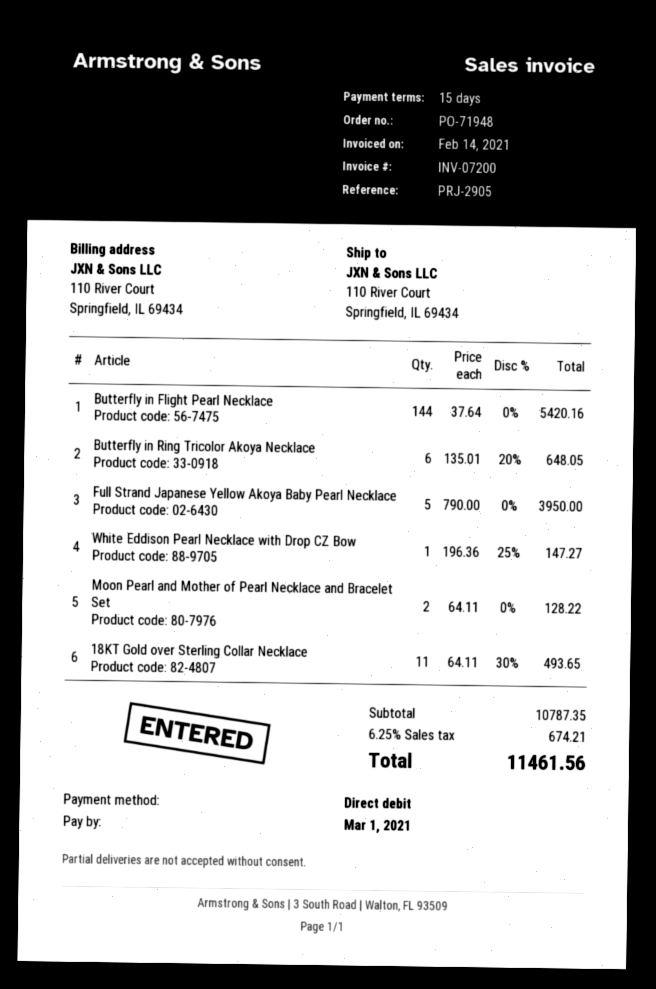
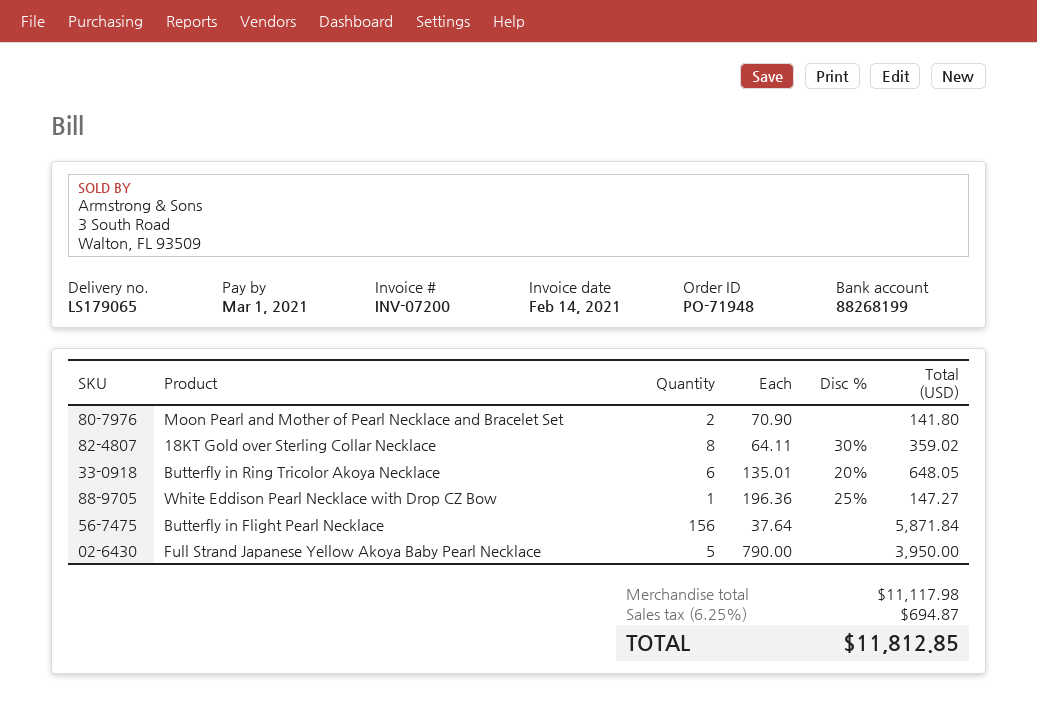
Butterfly in Flight Pearl Necklace: 144 x 37.64 = 5420.16 -> 156 x 37.64 = 5871.84
Moon Pearl and Mother of Pearl Necklace and Bracelet Set: 2 x 64.11 = 128.22 -> 2 x 70.90 = 141.80
18KT Gold over Sterling Collar Necklace: 11 x 64.11 - 30% = 493.65 -> 8 x 64.11 - 30% = 359.02
subtotal: 10787.35 -> 11117.98
tax: 6.25% = 674.21 -> 6.25% = 694.87
total: 11461.56 -> 11812.85

